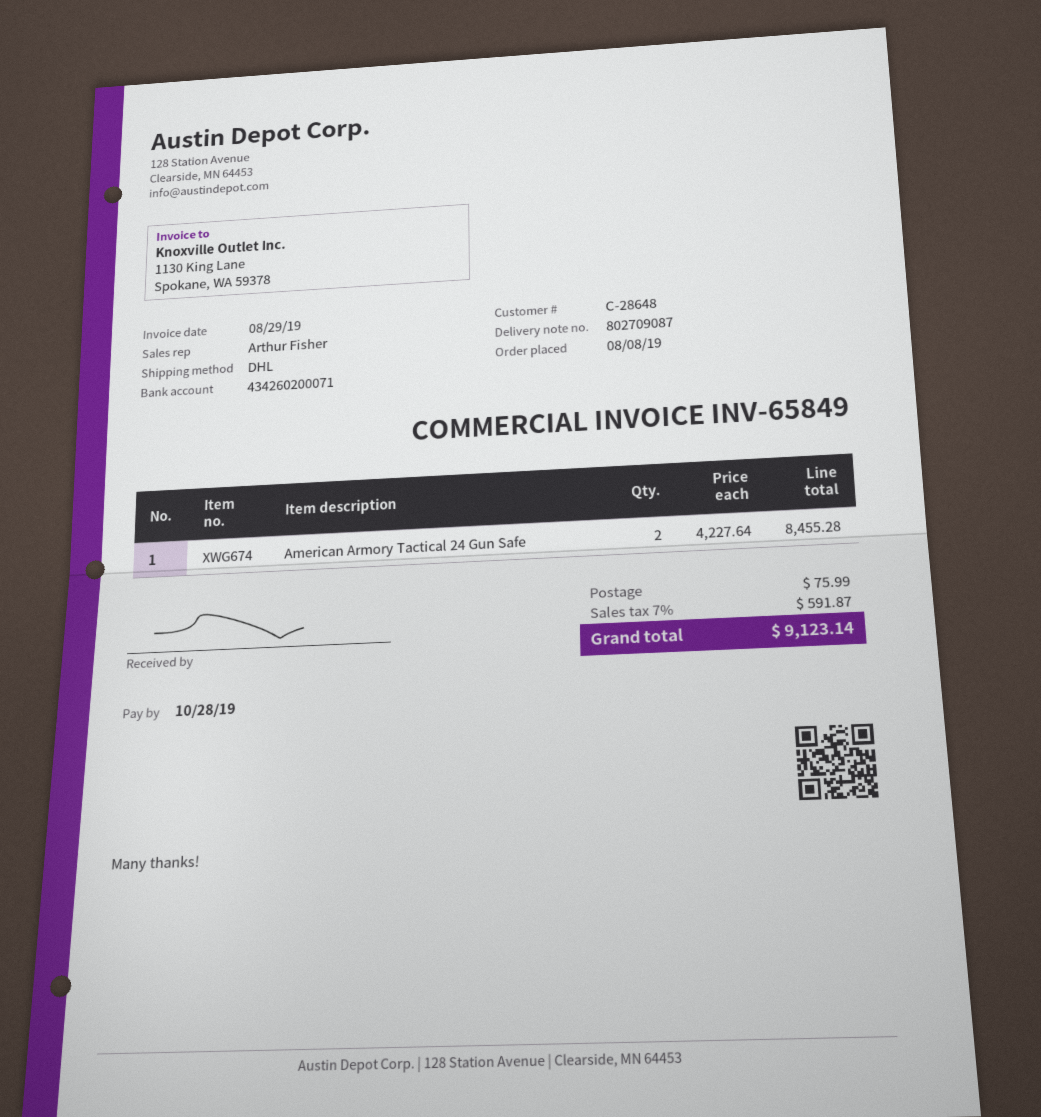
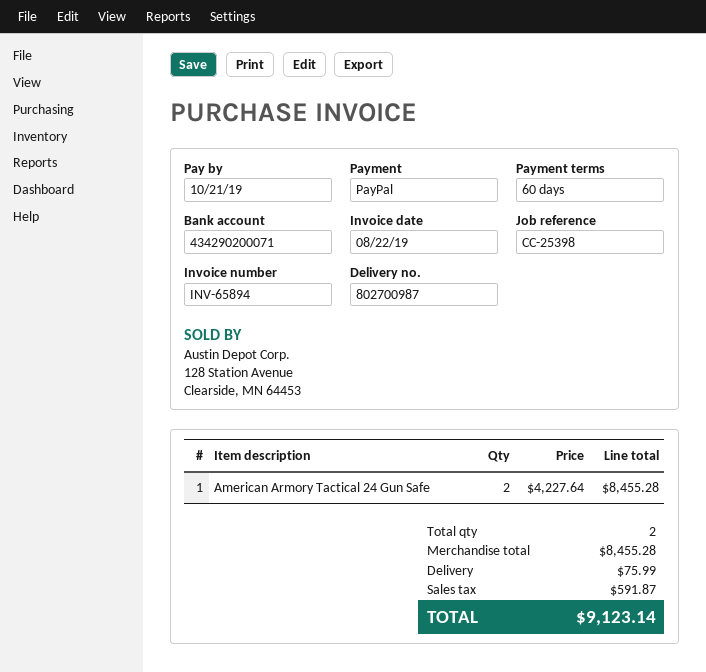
delivery note number: 802709087 -> 802700987
invoice number: INV-65849 -> INV-65894
invoice date: 2019-08-29 -> 2019-08-22
due date: 2019-10-28 -> 2019-10-21
bank account: 434260200071 -> 434290200071

